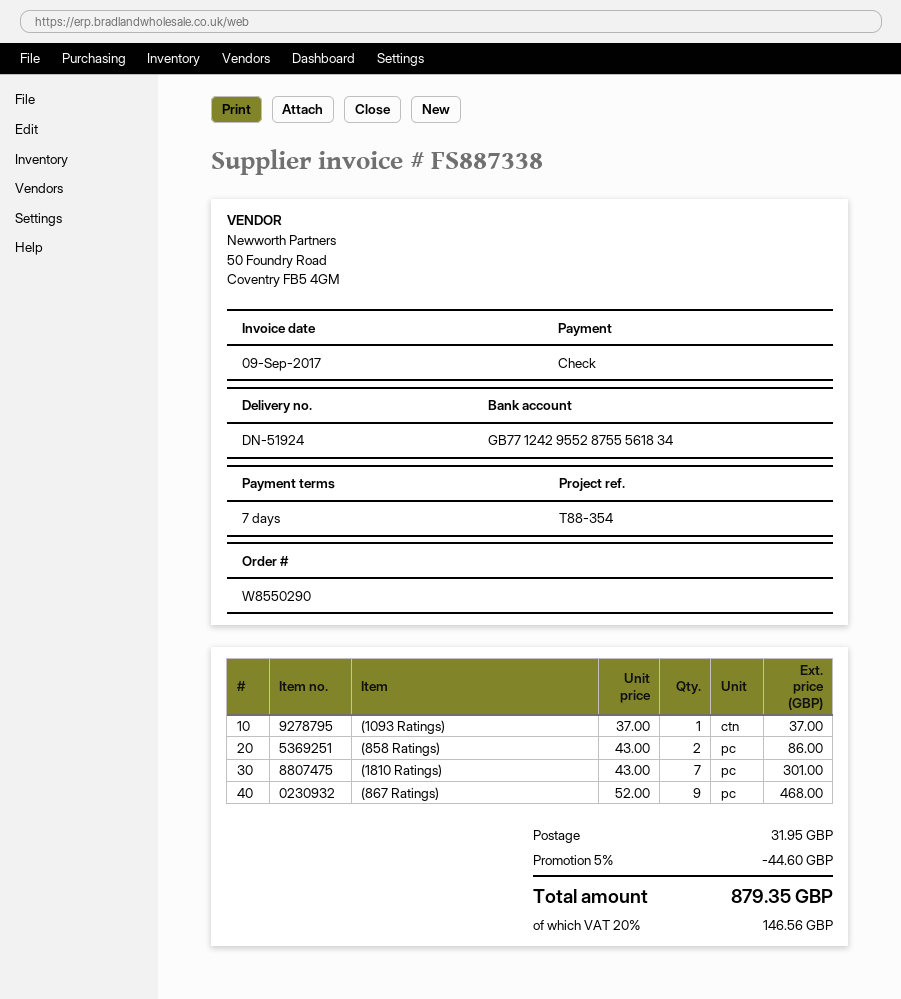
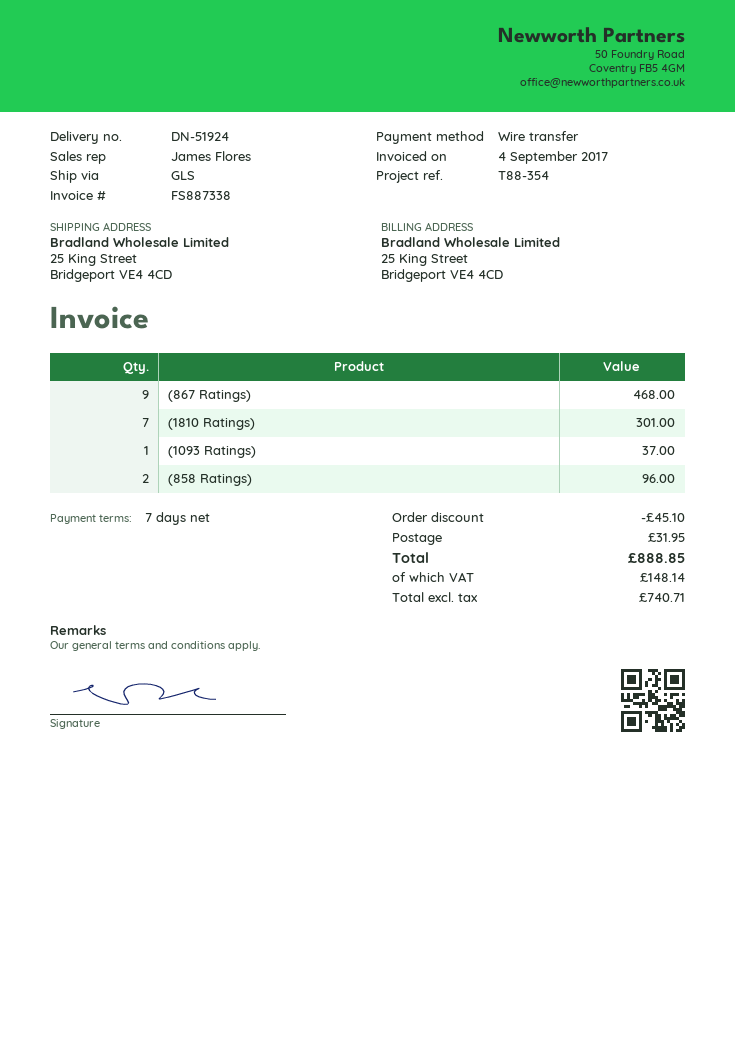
invoice date: 2017-09-09 -> 2017-09-04
payment method: cheque -> bank transfer
(858 Ratings): 2 for 86.00 -> 2 for 96.00
discount: 44.60 -> 45.10
tax: 146.56 -> 148.14
total: 879.35 -> 888.85

